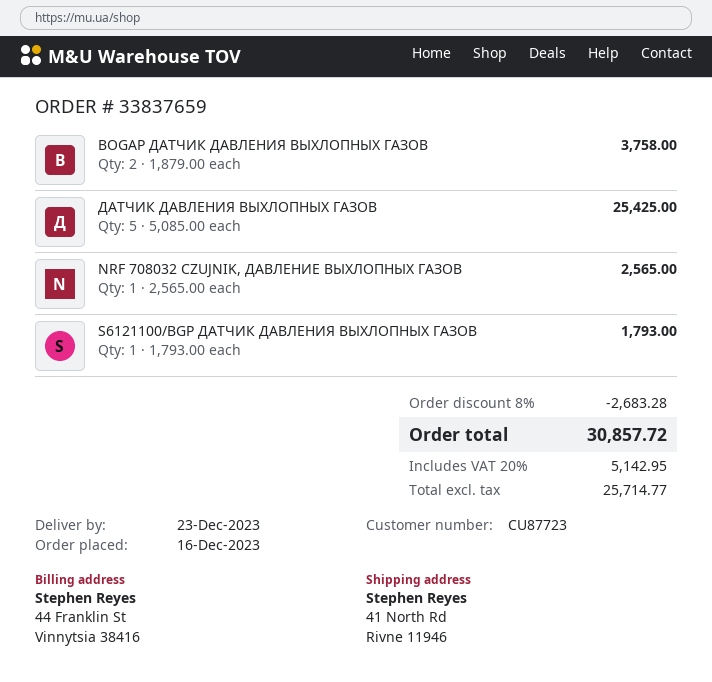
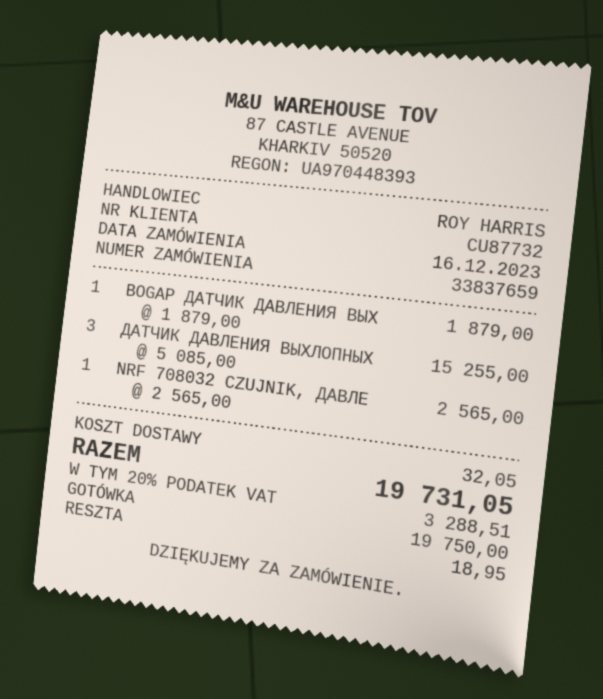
customer number: CU87723 -> CU87732
BOGAP ДАТЧИК ДАВЛЕНИЯ ВЫХЛОПНЫХ ГАЗОВ: 2 x 1879.00 = 3758.00 -> 1 x 1879.00 = 1879.00
ДАТЧИК ДАВЛЕНИЯ ВЫХЛОПНЫХ ГАЗОВ: 5 x 5085.00 = 25425.00 -> 3 x 5085.00 = 15255.00
S6121100/BGP ДАТЧИК ДАВЛЕНИЯ ВЫХЛОПНЫХ ГАЗОВ: 1 x 1793.00 = 1793.00 -> none
discount: 8% = 2683.28 -> none
shipping: none -> 32.05
tax: 20% = 5142.95 -> 20% = 3288.51
total: 30857.72 -> 19731.05

